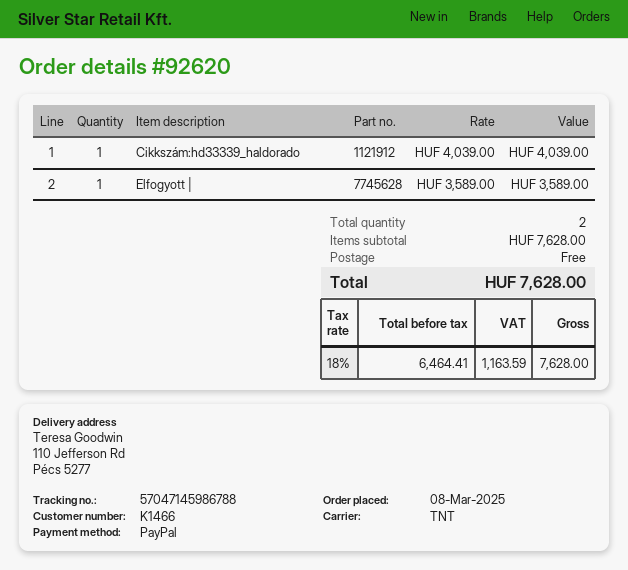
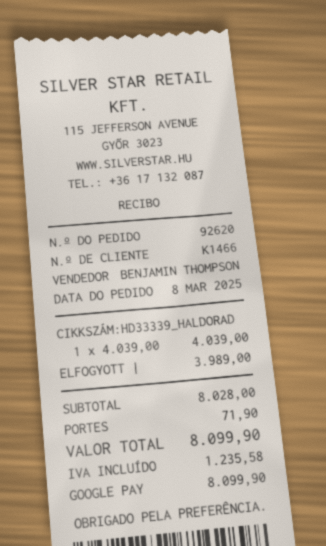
payment method: PayPal -> Google Pay
Elfogyott |: 1 x 3589.00 = 3589.00 -> 1 x 3989.00 = 3989.00
subtotal: 7628.00 -> 8028.00
shipping: 0.00 -> 71.90
tax: 1163.59 -> 1235.58
total: 7628.00 -> 8099.90

